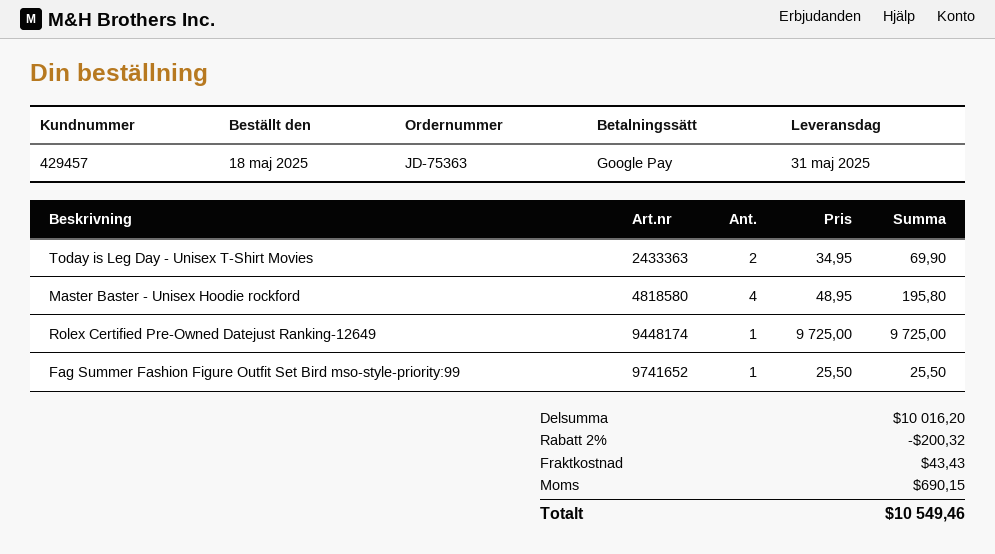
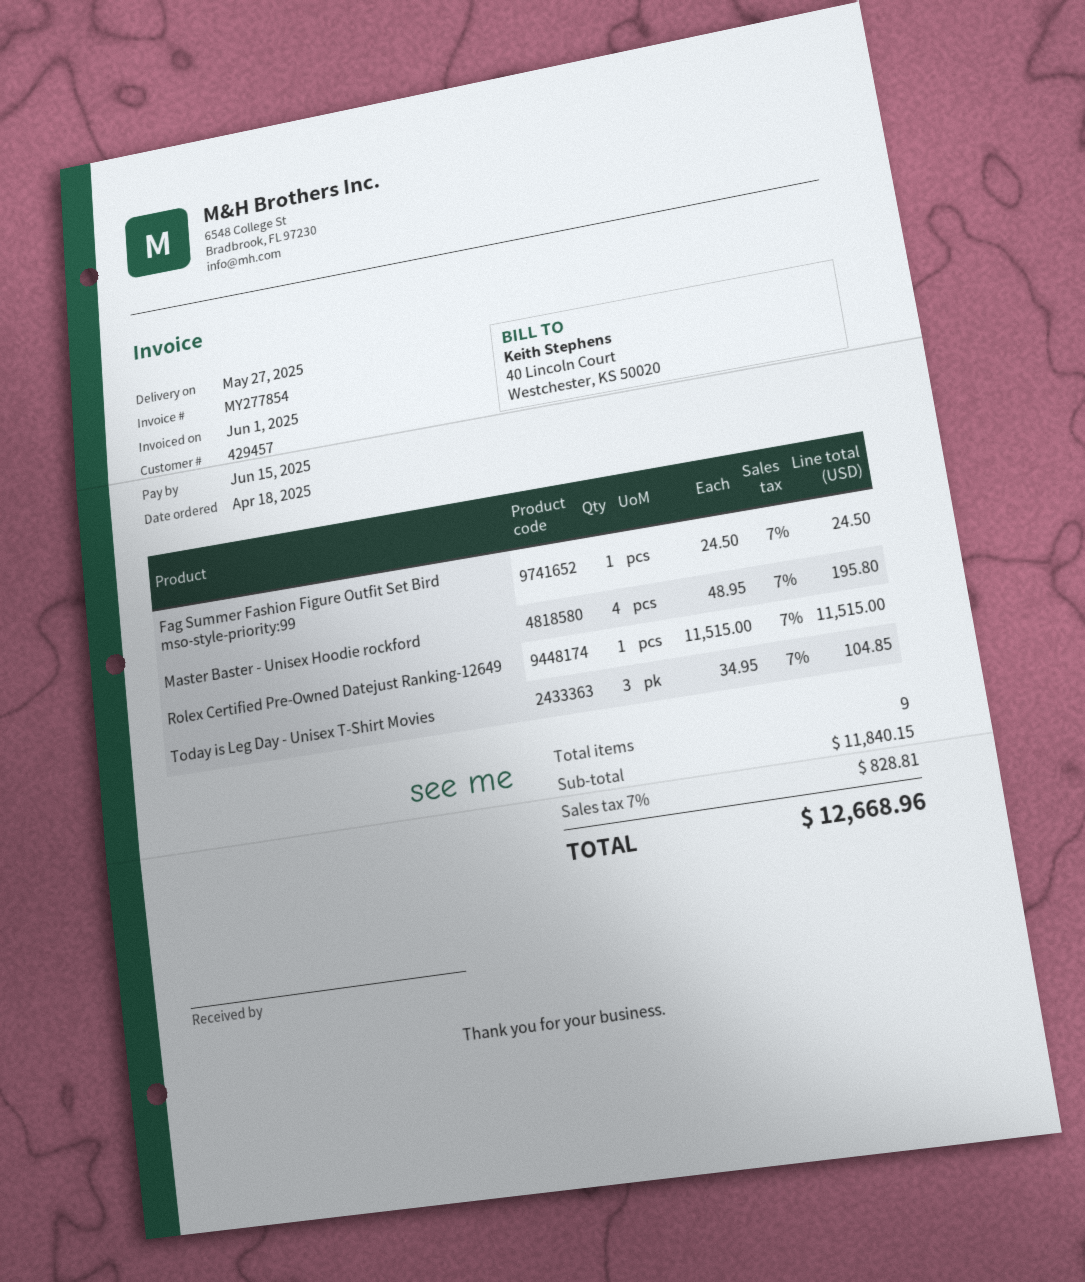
order date: 2025-05-18 -> 2025-04-18
delivery date: 2025-05-31 -> 2025-05-27
Today is Leg Day - Unisex T-Shirt Movies: 2 x 34.95 = 69.90 -> 3 x 34.95 = 104.85
Rolex Certified Pre-Owned Datejust Ranking-12649: 1 x 9725.00 = 9725.00 -> 1 x 11515.00 = 11515.00
Fag Summer Fashion Figure Outfit Set Bird mso-style-priority:99: 1 x 25.50 = 25.50 -> 1 x 24.50 = 24.50
subtotal: 10016.20 -> 11840.15
discount: 2% = 200.32 -> none
shipping: 43.43 -> none
tax: 690.15 -> 828.81
total: 10549.46 -> 12668.96

